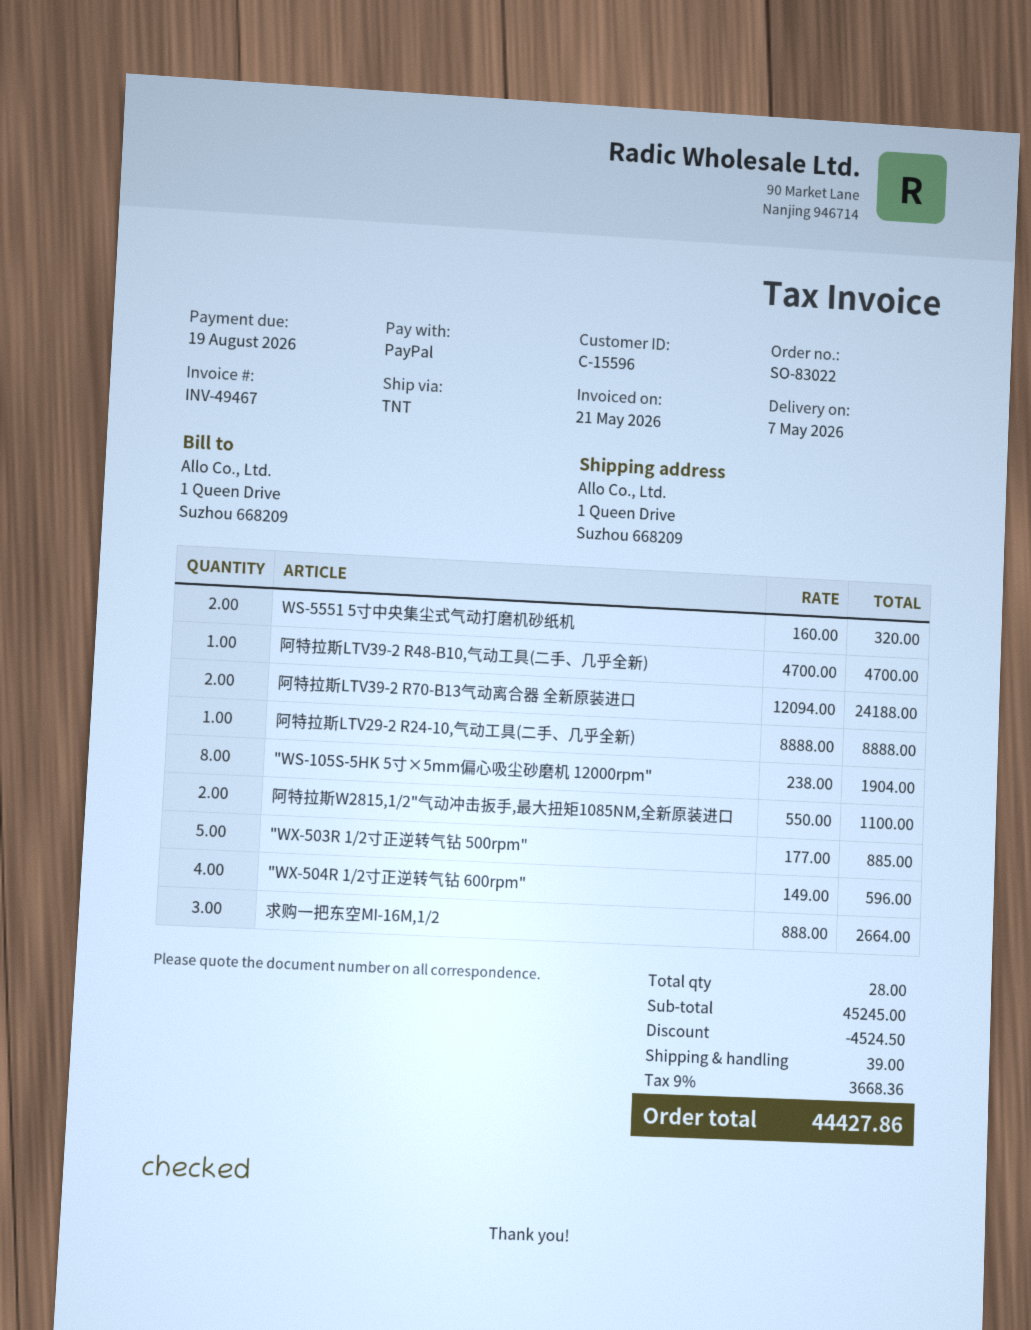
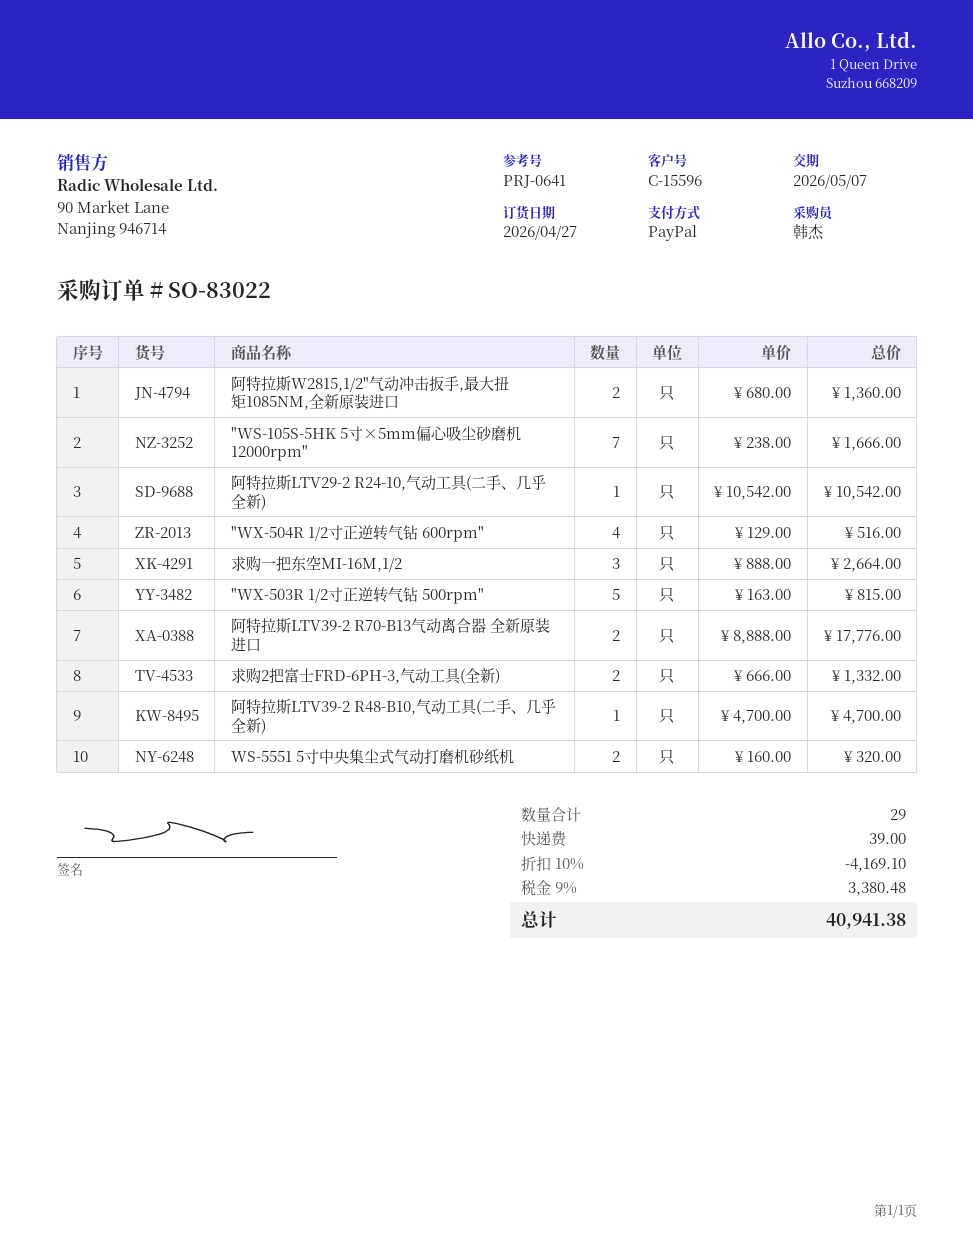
阿特拉斯LTV39-2 R70-B13气动离合器 全新原装进口: 2 x 12094.00 = 24188.00 -> 2 x 8888.00 = 17776.00
阿特拉斯LTV29-2 R24-10,气动工具(二手、几乎全新): 1 x 8888.00 = 8888.00 -> 1 x 10542.00 = 10542.00
"WS-105S-5HK 5寸×5mm偏心吸尘砂磨机 12000rpm": 8 x 238.00 = 1904.00 -> 7 x 238.00 = 1666.00
阿特拉斯W2815,1/2"气动冲击扳手,最大扭矩1085NM,全新原装进口: 2 x 550.00 = 1100.00 -> 2 x 680.00 = 1360.00
"WX-503R 1/2寸正逆转气钻 500rpm": 5 x 177.00 = 885.00 -> 5 x 163.00 = 815.00
"WX-504R 1/2寸正逆转气钻 600rpm": 4 x 149.00 = 596.00 -> 4 x 129.00 = 516.00
求购2把富士FRD-6PH-3,气动工具(全新): none -> 2 x 666.00 = 1332.00
total quantity: 28 -> 29
discount: 4524.50 -> 4169.10
tax: 9% = 3668.36 -> 9% = 3380.48
total: 44427.86 -> 40941.38

